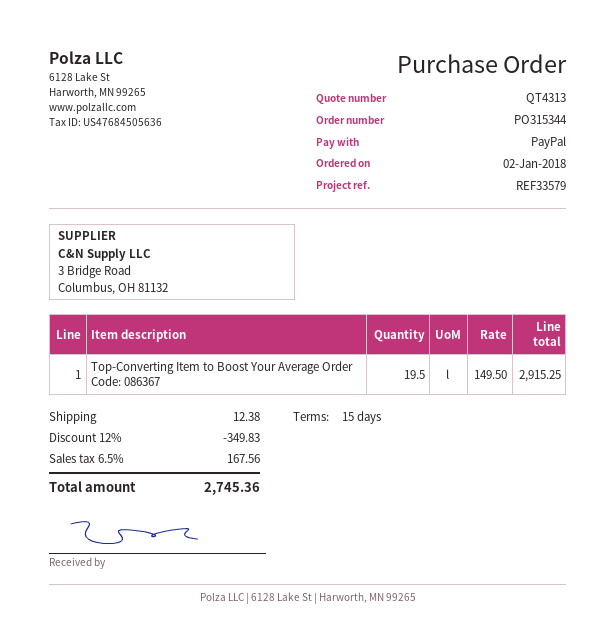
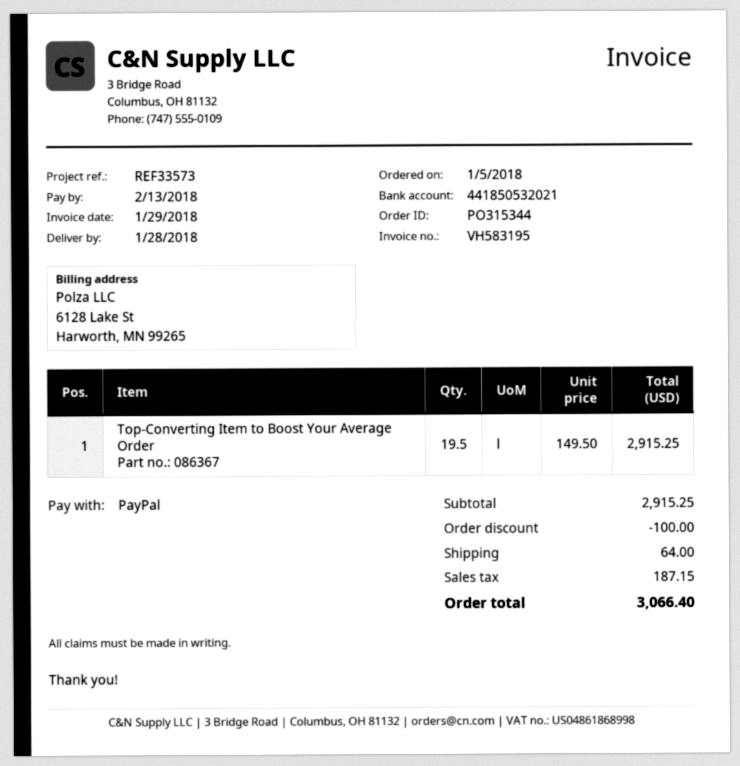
order date: 2018-01-02 -> 2018-01-05
reference: REF33579 -> REF33573
discount: 349.83 -> 100.00
shipping: 12.38 -> 64.00
tax: 167.56 -> 187.15
total: 2745.36 -> 3066.40

